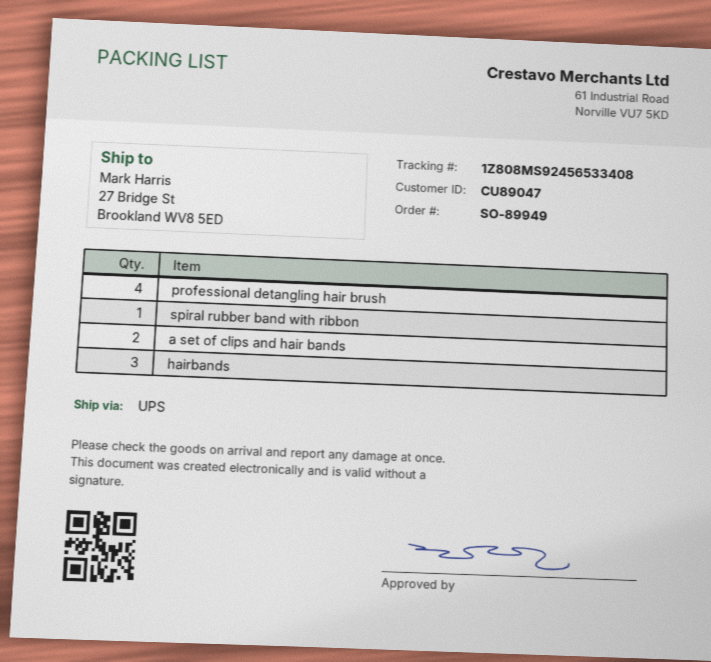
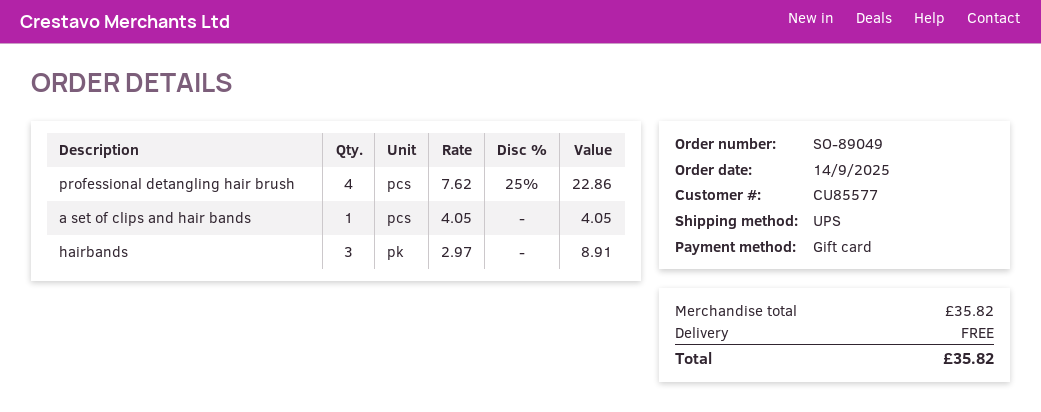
order number: SO-89949 -> SO-89049
customer number: CU89047 -> CU85577
spiral rubber band with ribbon: 1 -> none
a set of clips and hair bands: 2 -> 1

